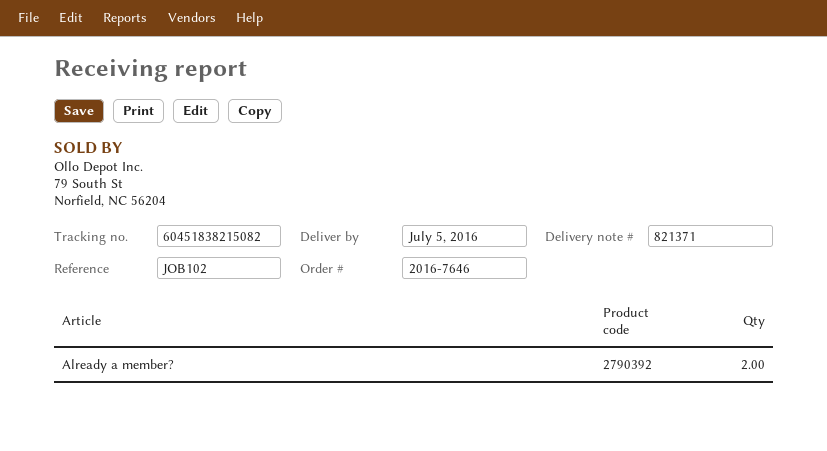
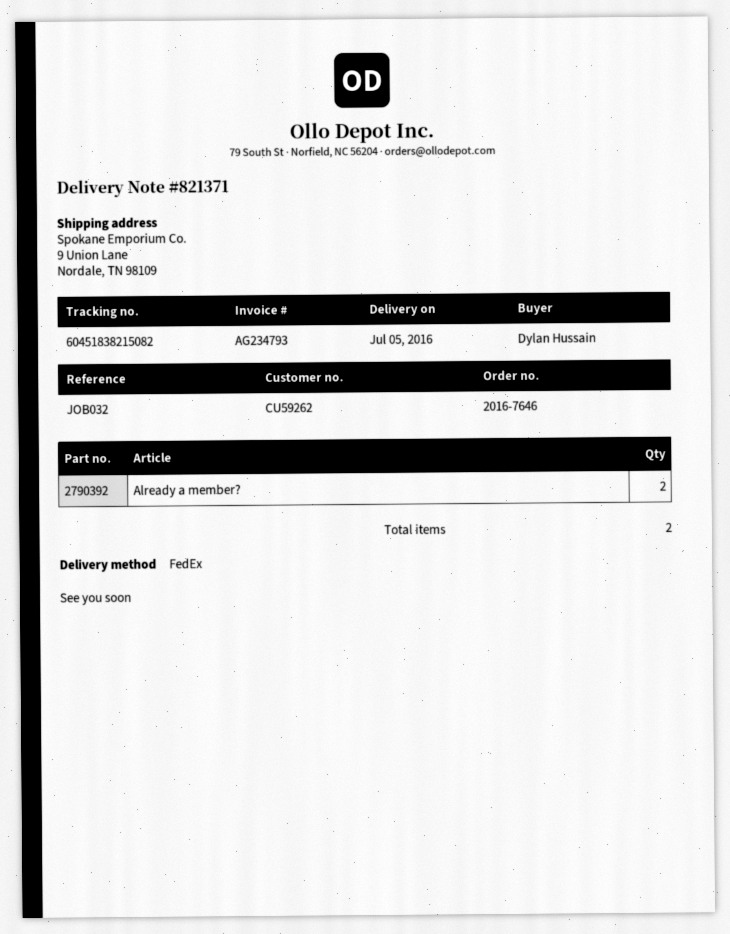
reference: JOB102 -> JOB032

